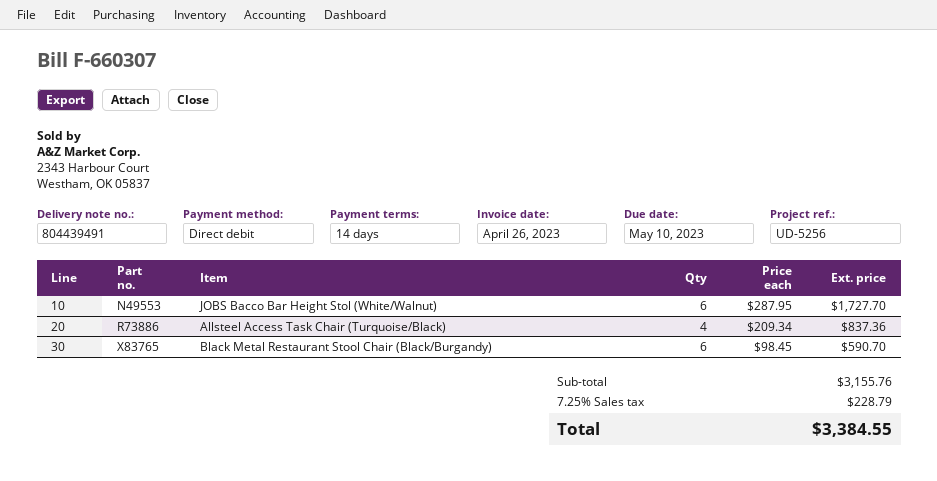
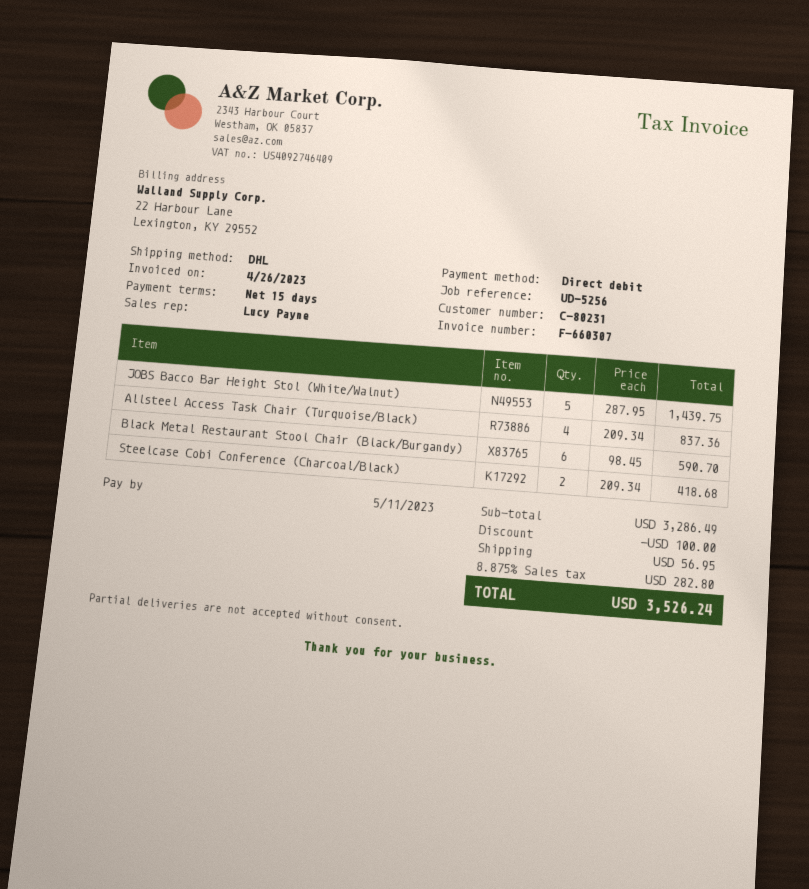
payment terms: 14 days -> 15 days
due date: 2023-05-10 -> 2023-05-11
JOBS Bacco Bar Height Stol (White/Walnut): 6 x 287.95 = 1727.70 -> 5 x 287.95 = 1439.75
Steelcase Cobi Conference (Charcoal/Black): none -> 2 x 209.34 = 418.68
subtotal: 3155.76 -> 3286.49
discount: none -> 100.00
shipping: none -> 56.95
tax: 7.25% = 228.79 -> 8.875% = 282.80
total: 3384.55 -> 3526.24

